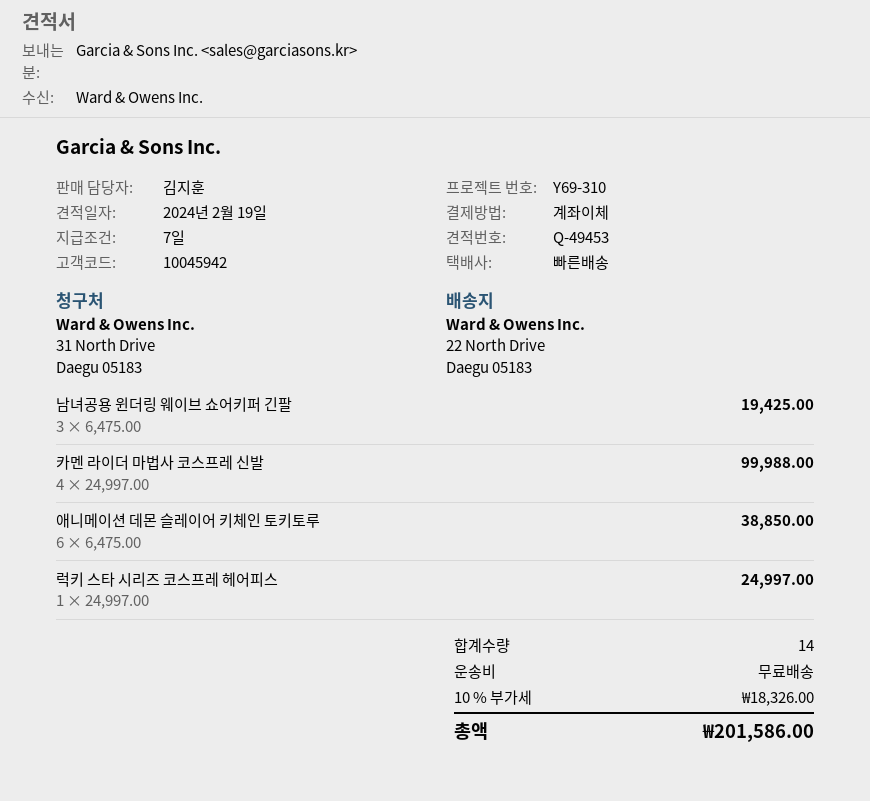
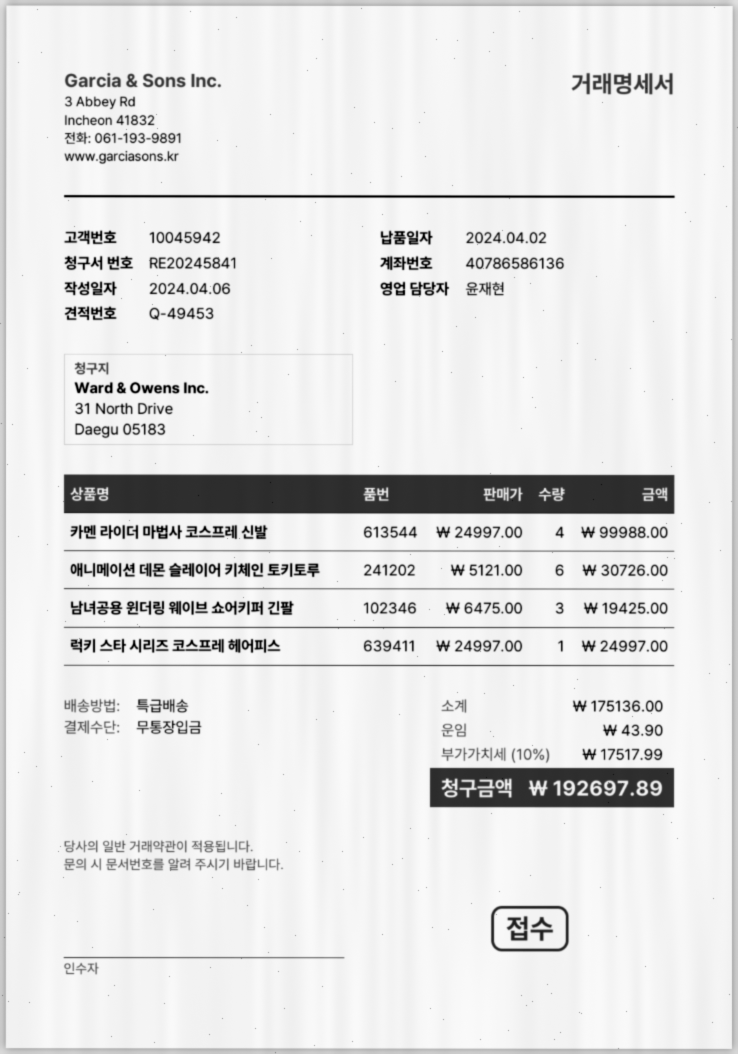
sales rep: 김지훈 -> 윤재현
애니메이션 데몬 슬레이어 키체인 토키토루: 6 x 6475.00 = 38850.00 -> 6 x 5121.00 = 30726.00
shipping: 0.00 -> 43.90
tax: 10% = 18326.00 -> 10% = 17517.99
total: 201586.00 -> 192697.89

